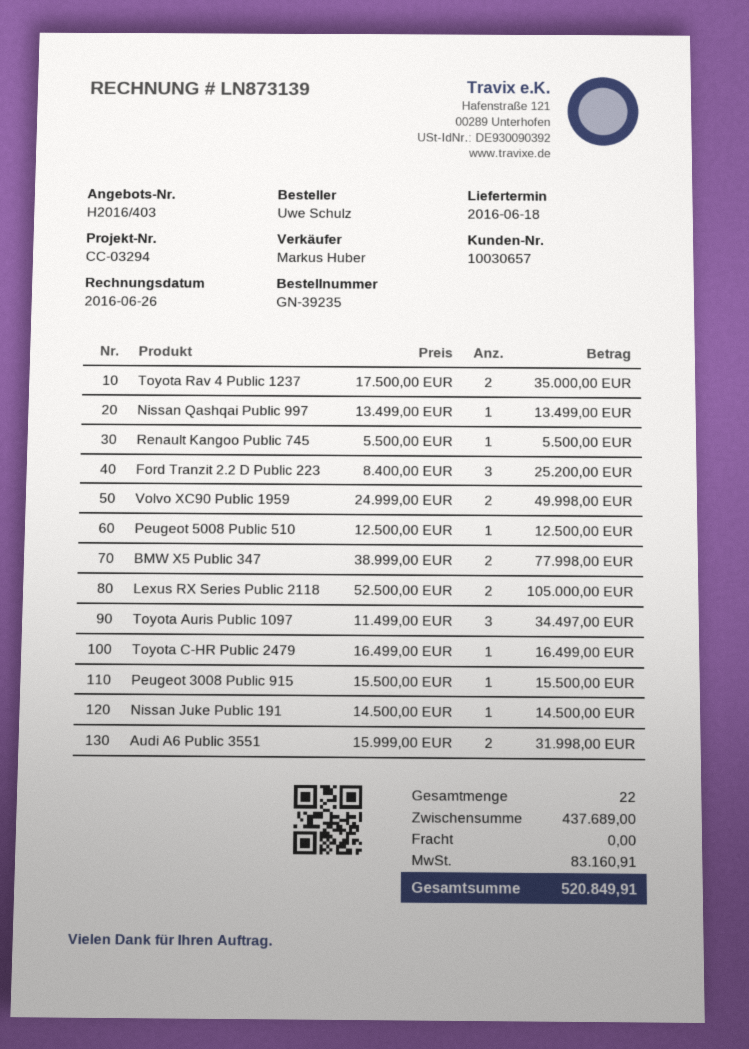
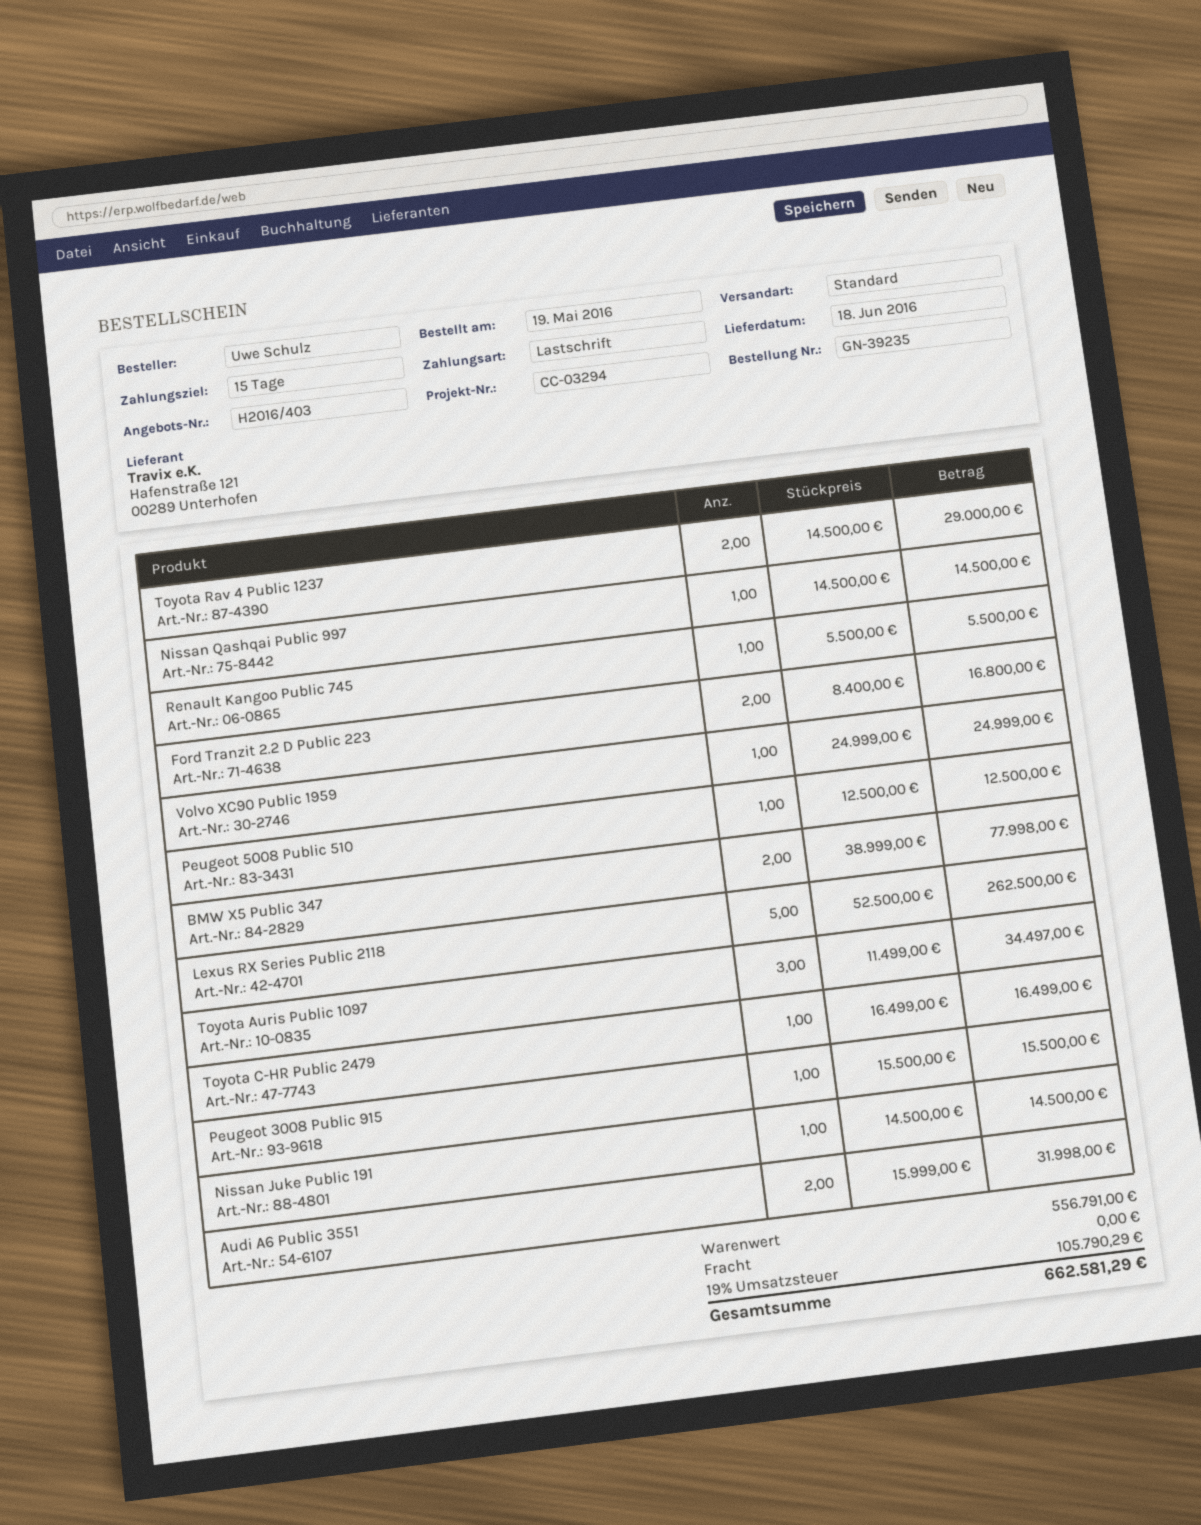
Toyota Rav 4 Public 1237: 2 x 17500.00 = 35000.00 -> 2 x 14500.00 = 29000.00
Nissan Qashqai Public 997: 1 x 13499.00 = 13499.00 -> 1 x 14500.00 = 14500.00
Ford Tranzit 2.2 D Public 223: 3 x 8400.00 = 25200.00 -> 2 x 8400.00 = 16800.00
Volvo XC90 Public 1959: 2 x 24999.00 = 49998.00 -> 1 x 24999.00 = 24999.00
Lexus RX Series Public 2118: 2 x 52500.00 = 105000.00 -> 5 x 52500.00 = 262500.00
subtotal: 437689.00 -> 556791.00
tax: 83160.91 -> 105790.29
total: 520849.91 -> 662581.29

